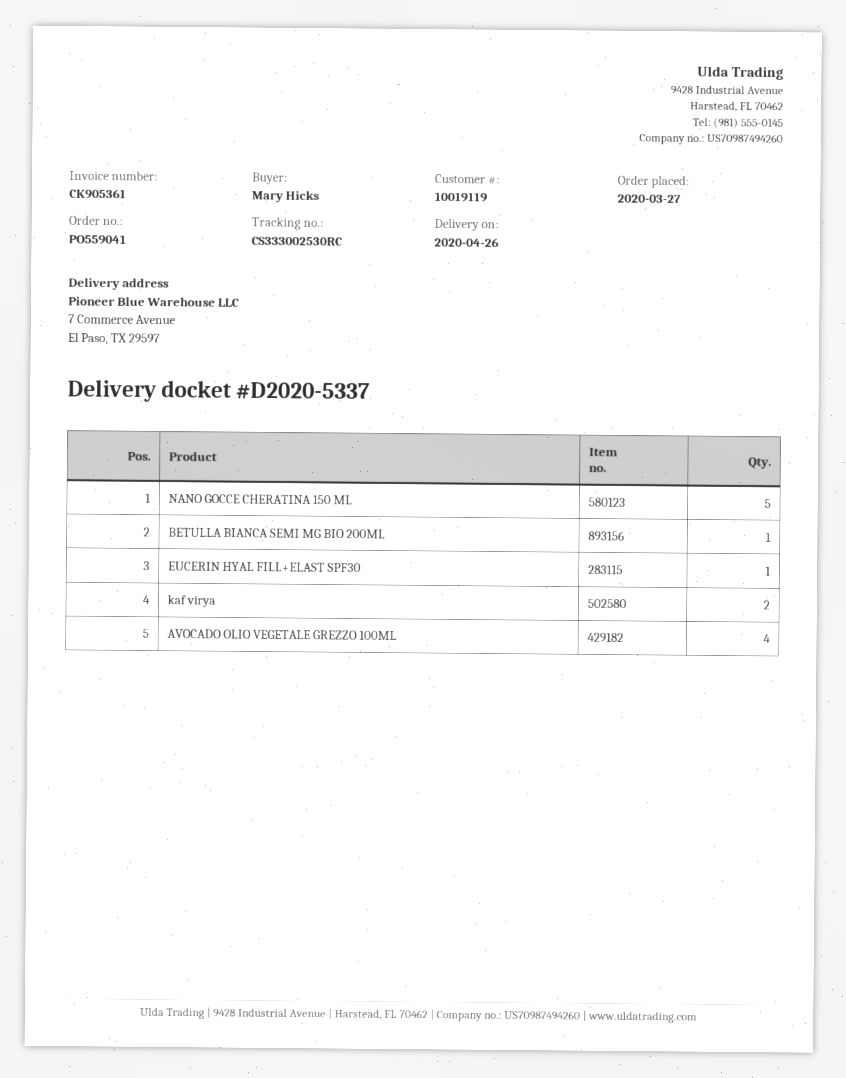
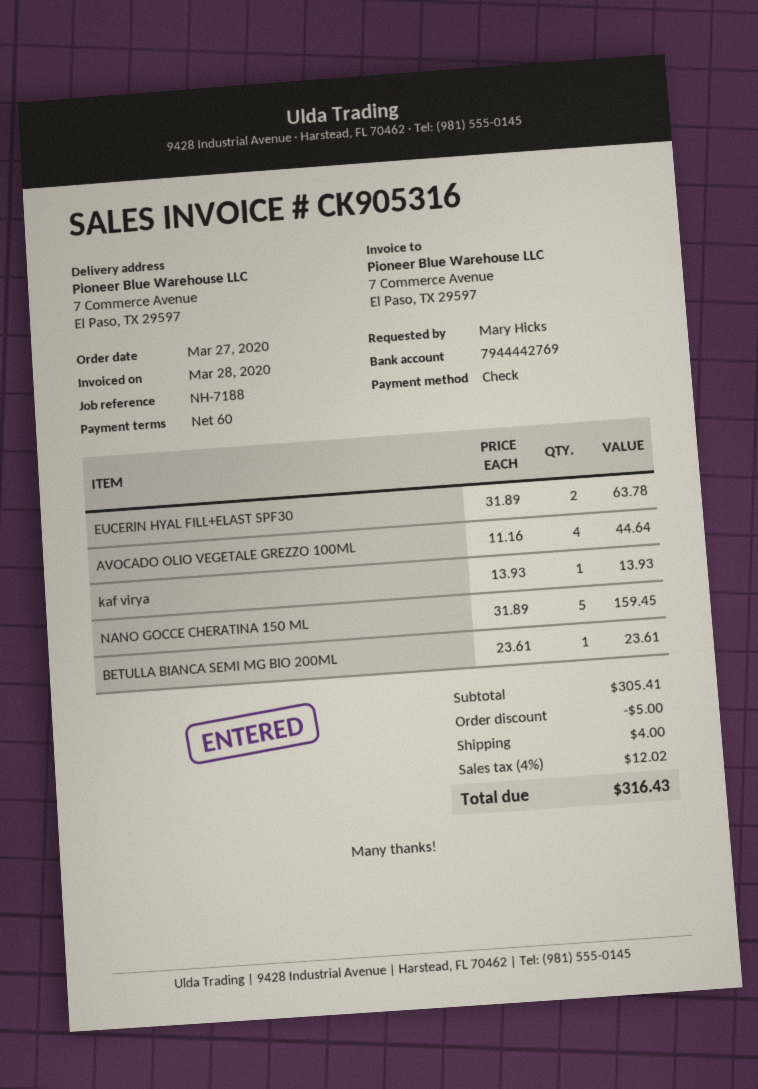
invoice number: CK905361 -> CK905316
EUCERIN HYAL FILL+ELAST SPF30: 1 -> 2
kaf virya: 2 -> 1

